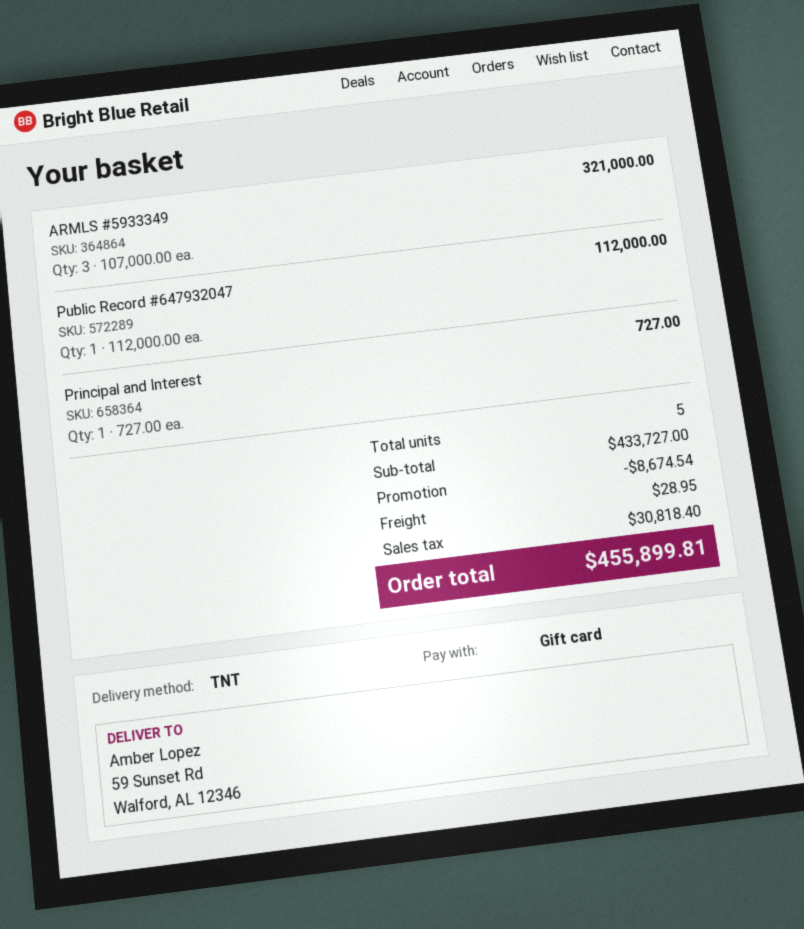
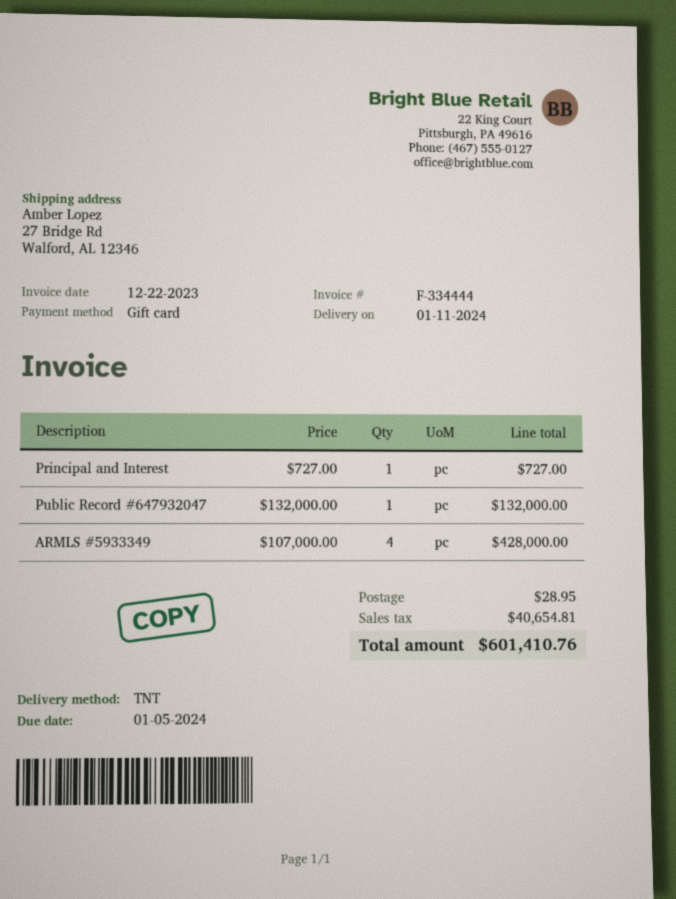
ship to: 59 Sunset Rd, Walford, AL 12346 -> 27 Bridge Rd, Walford, AL 12346
ARMLS #5933349: 3 x 107000.00 = 321000.00 -> 4 x 107000.00 = 428000.00
Public Record #647932047: 1 x 112000.00 = 112000.00 -> 1 x 132000.00 = 132000.00
discount: 8674.54 -> none
tax: 30818.40 -> 40654.81
total: 455899.81 -> 601410.76

